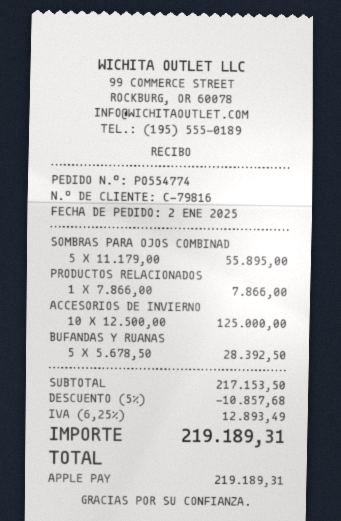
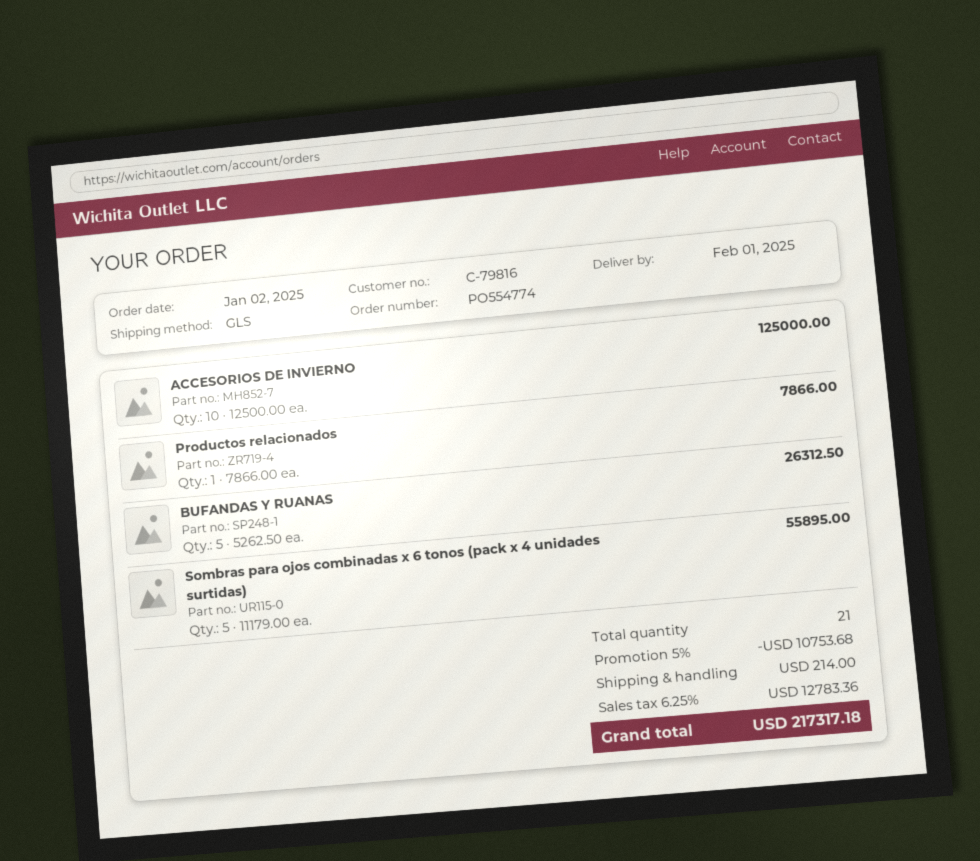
BUFANDAS Y RUANAS: 5 x 5678.50 = 28392.50 -> 5 x 5262.50 = 26312.50
discount: 5% = 10857.68 -> 5% = 10753.68
shipping: none -> 214.00
tax: 6.25% = 12893.49 -> 6.25% = 12783.36
total: 219189.31 -> 217317.18

